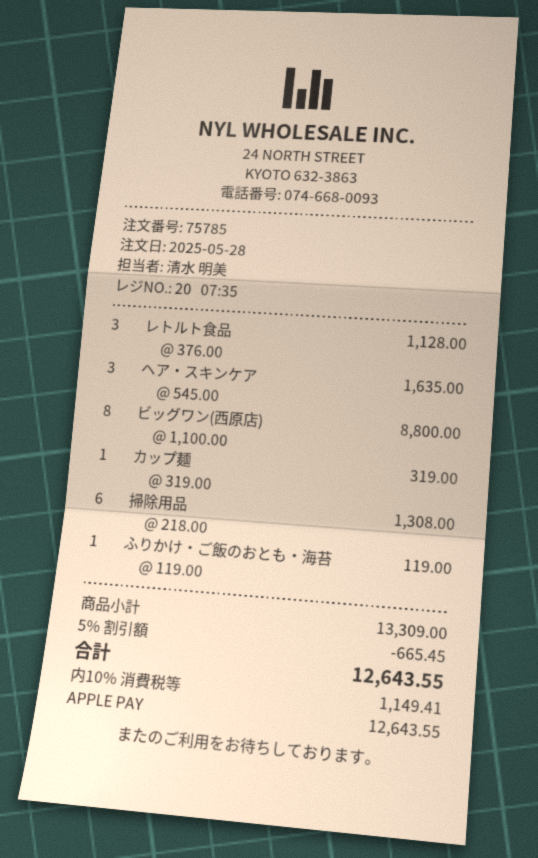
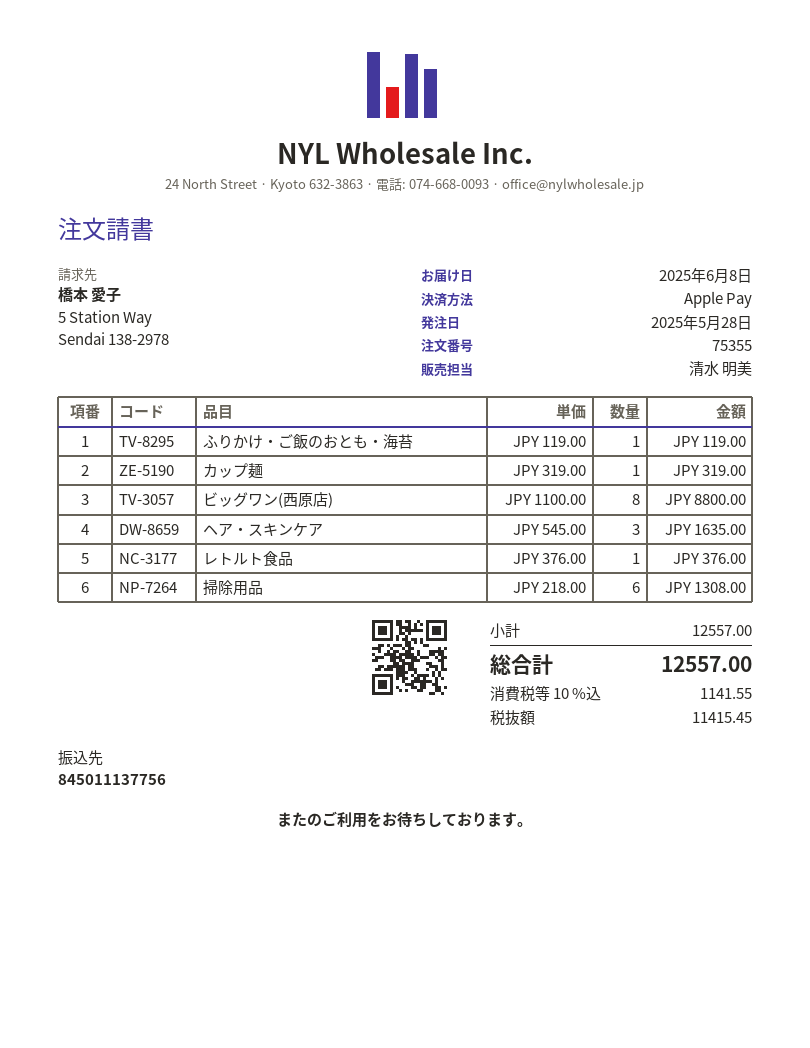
order number: 75785 -> 75355
レトルト食品: 3 x 376.00 = 1128.00 -> 1 x 376.00 = 376.00
subtotal: 13309.00 -> 12557.00
discount: 5% = 665.45 -> none
tax: 10% = 1149.41 -> 10% = 1141.55
total: 12643.55 -> 12557.00

